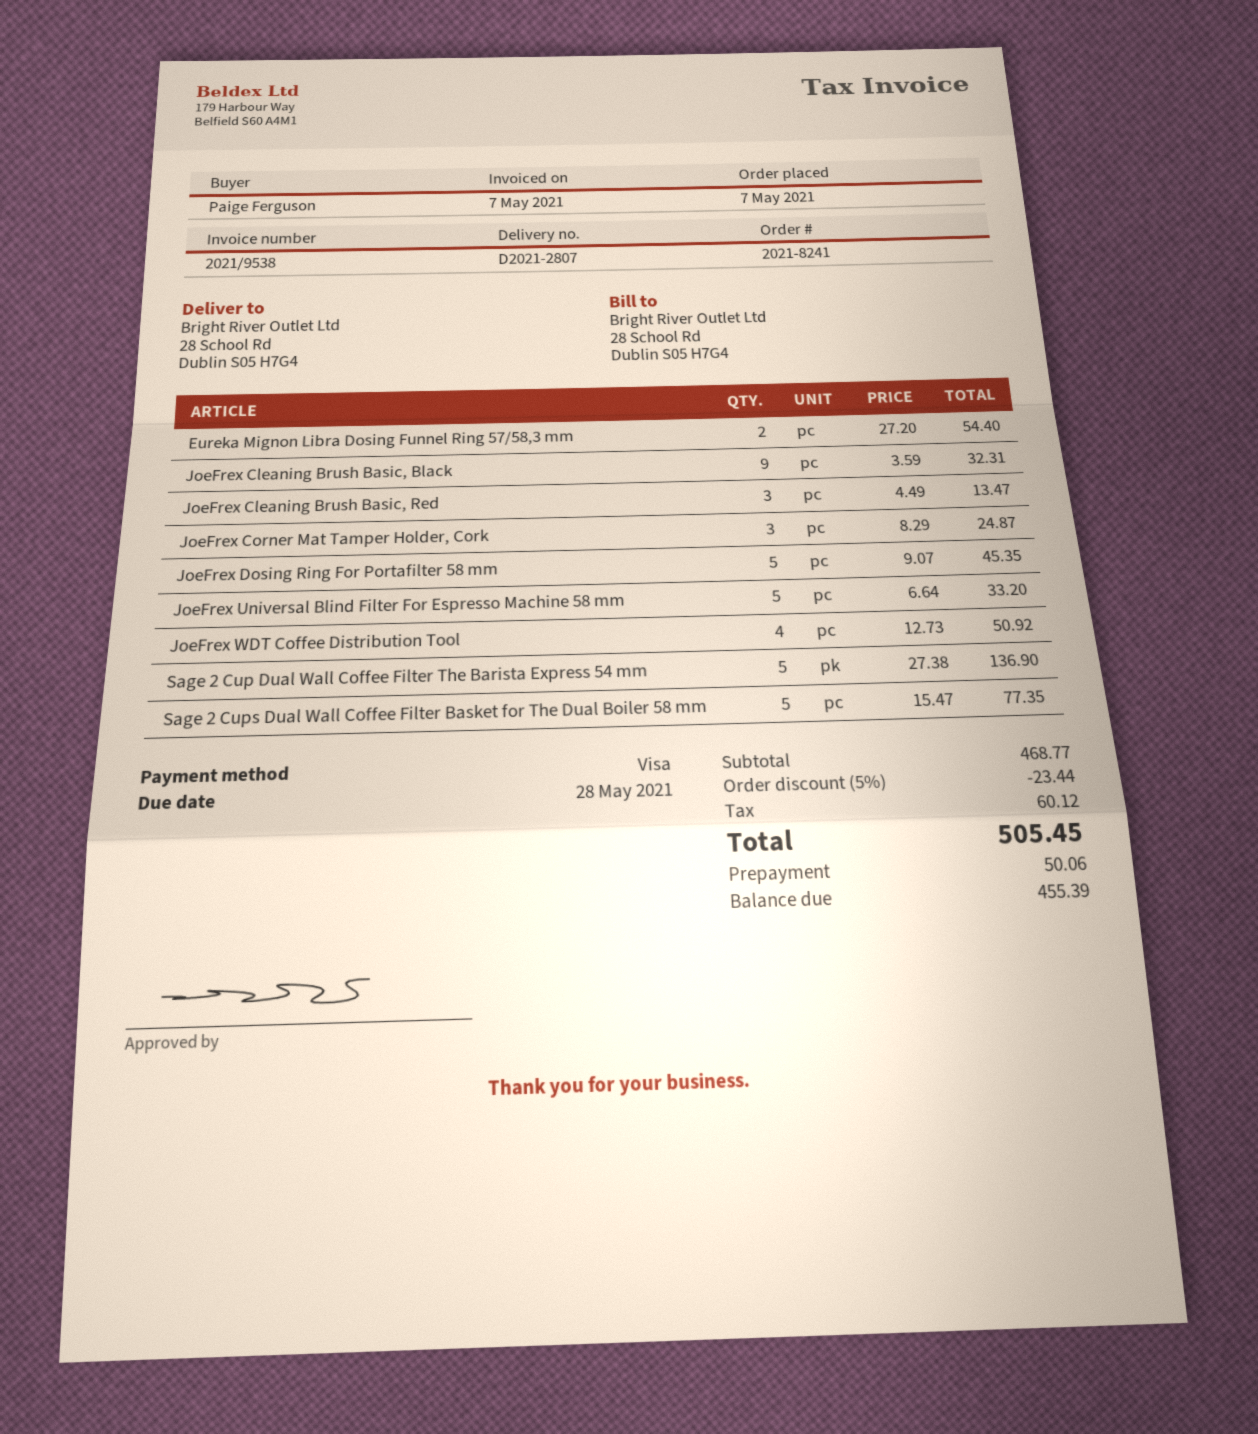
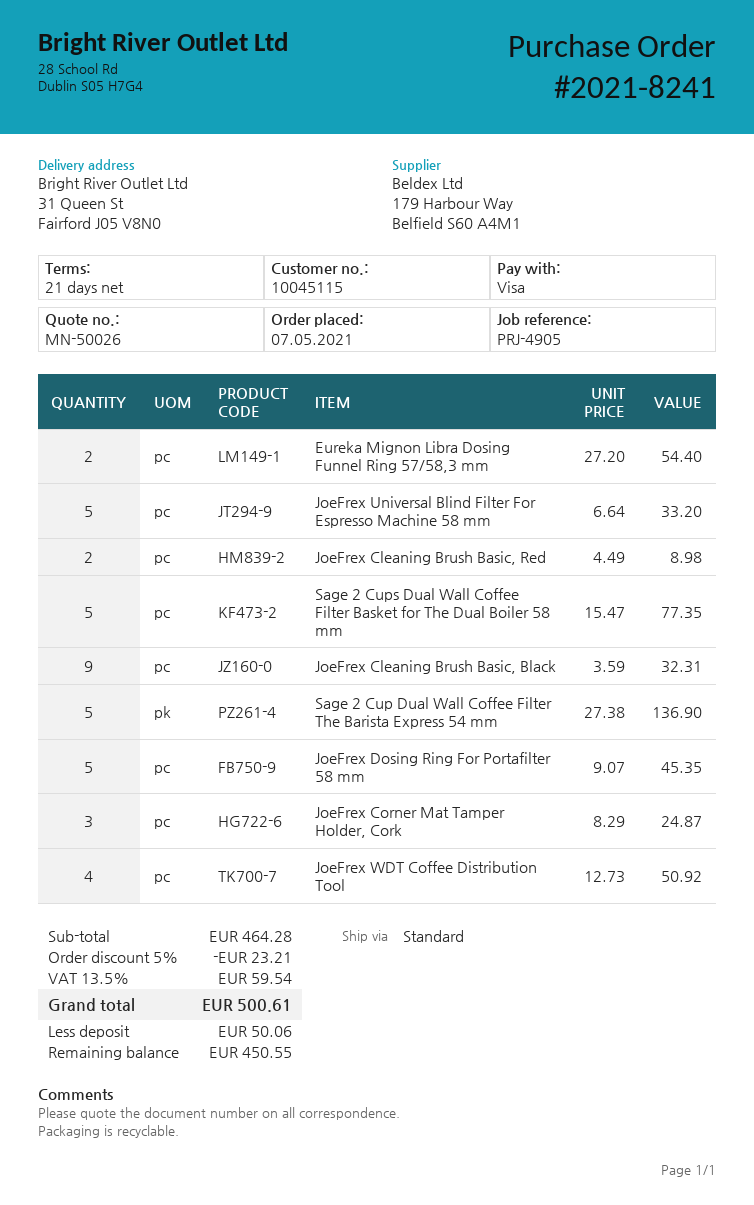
ship to: 28 School Rd, Dublin S05 H7G4 -> 31 Queen St, Fairford J05 V8N0
JoeFrex Cleaning Brush Basic, Red: 3 x 4.49 = 13.47 -> 2 x 4.49 = 8.98
subtotal: 468.77 -> 464.28
discount: 5% = 23.44 -> 5% = 23.21
tax: 60.12 -> 59.54
total: 505.45 -> 500.61
balance: 455.39 -> 450.55

